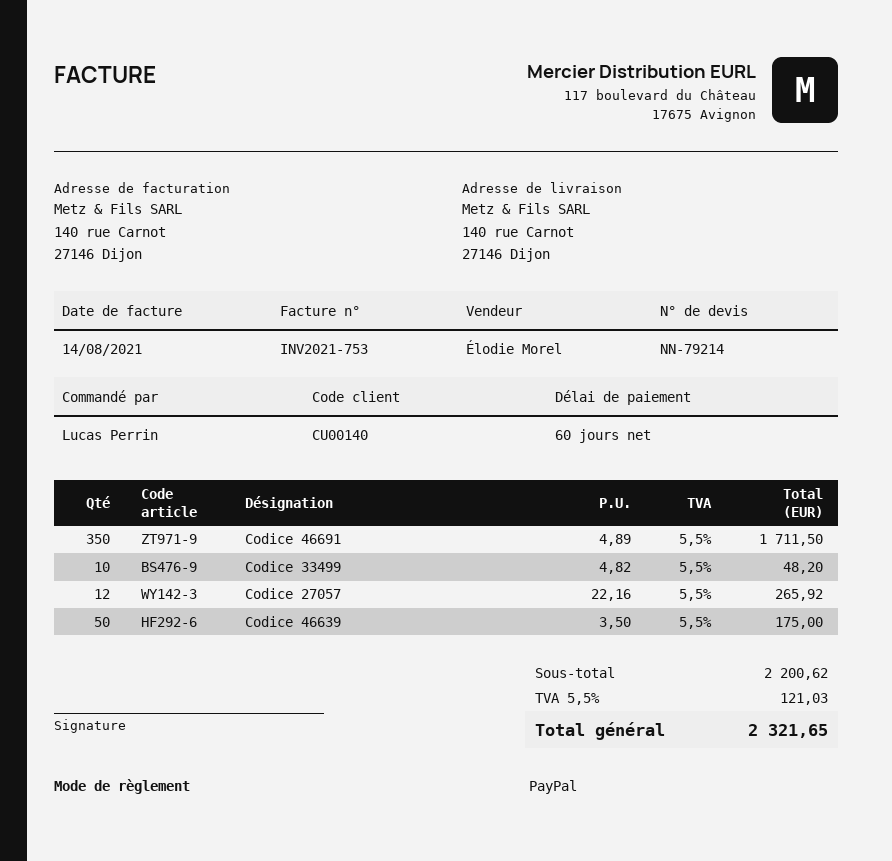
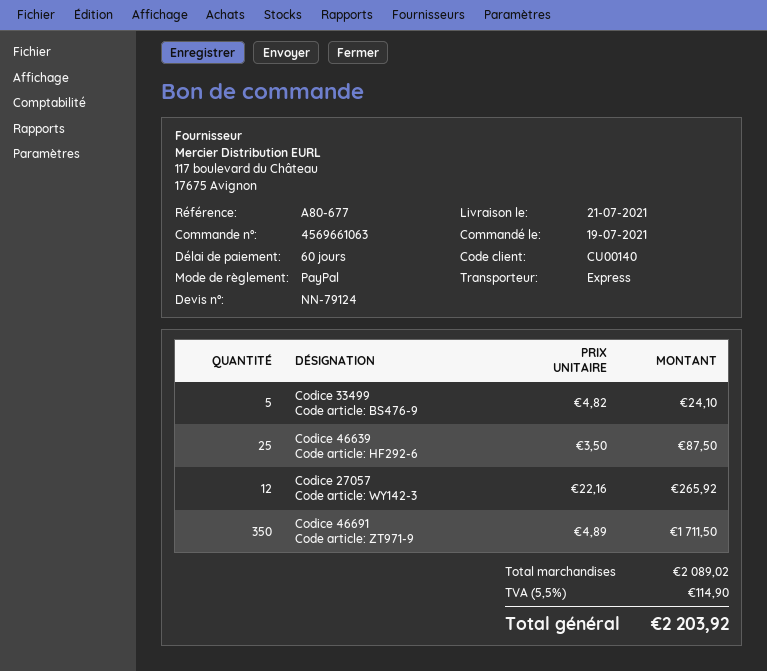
quote number: NN-79214 -> NN-79124
Codice 33499: 10 x 4.82 = 48.20 -> 5 x 4.82 = 24.10
Codice 46639: 50 x 3.50 = 175.00 -> 25 x 3.50 = 87.50
subtotal: 2200.62 -> 2089.02
tax: 5.5% = 121.03 -> 5.5% = 114.90
total: 2321.65 -> 2203.92

